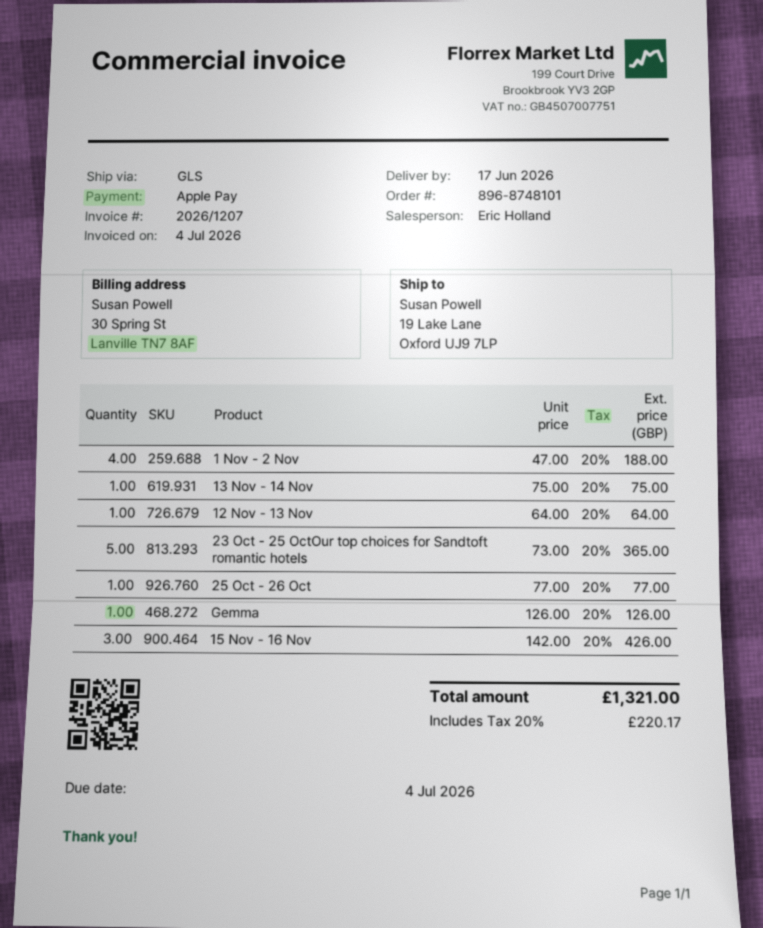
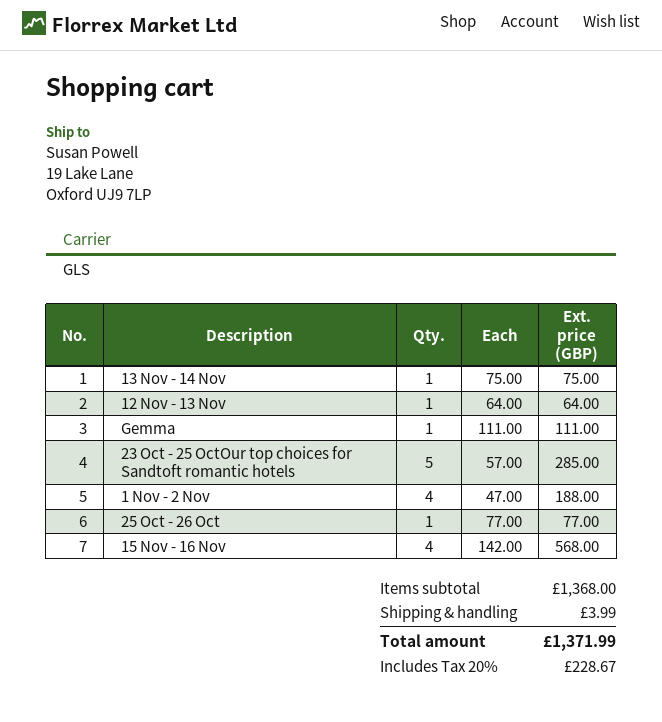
23 Oct - 25 OctOur top choices for Sandtoft romantic hotels: 5 x 73.00 = 365.00 -> 5 x 57.00 = 285.00
Gemma: 1 x 126.00 = 126.00 -> 1 x 111.00 = 111.00
15 Nov - 16 Nov: 3 x 142.00 = 426.00 -> 4 x 142.00 = 568.00
shipping: none -> 3.99
tax: 20% = 220.17 -> 20% = 228.67
total: 1321.00 -> 1371.99

